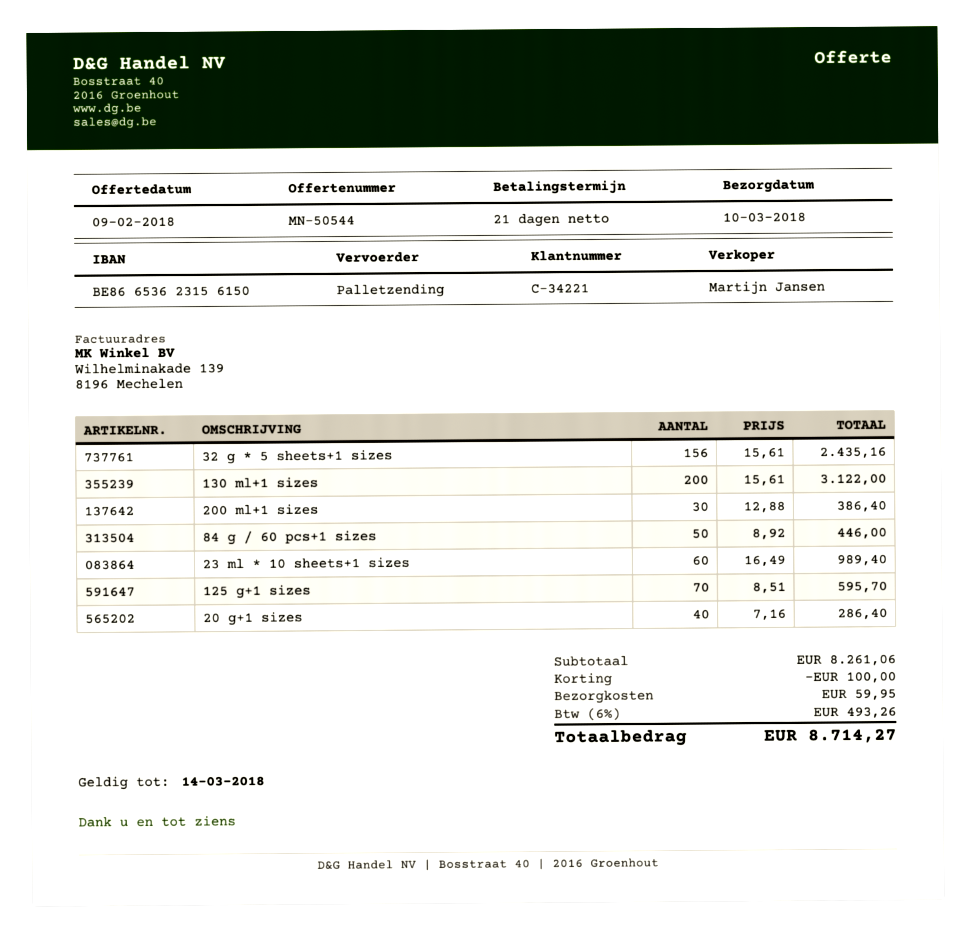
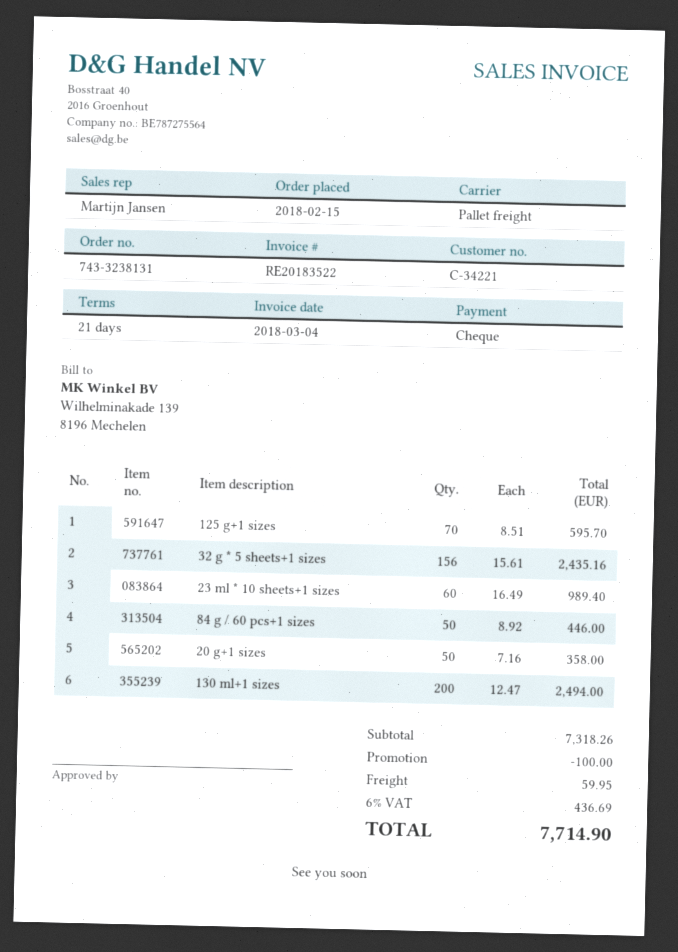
130 ml+1 sizes: 200 x 15.61 = 3122.00 -> 200 x 12.47 = 2494.00
200 ml+1 sizes: 30 x 12.88 = 386.40 -> none
20 g+1 sizes: 40 x 7.16 = 286.40 -> 50 x 7.16 = 358.00
subtotal: 8261.06 -> 7318.26
tax: 6% = 493.26 -> 6% = 436.69
total: 8714.27 -> 7714.90

